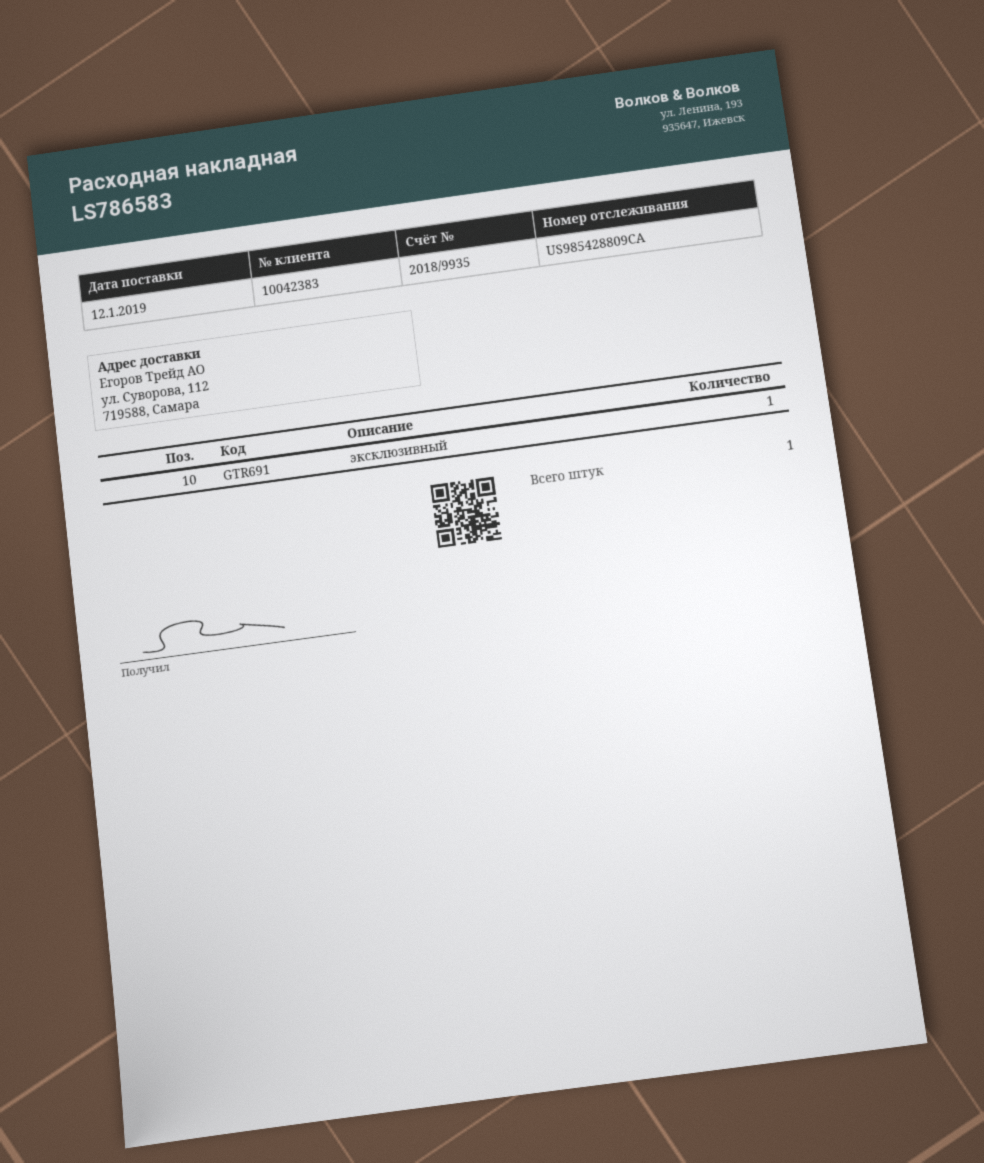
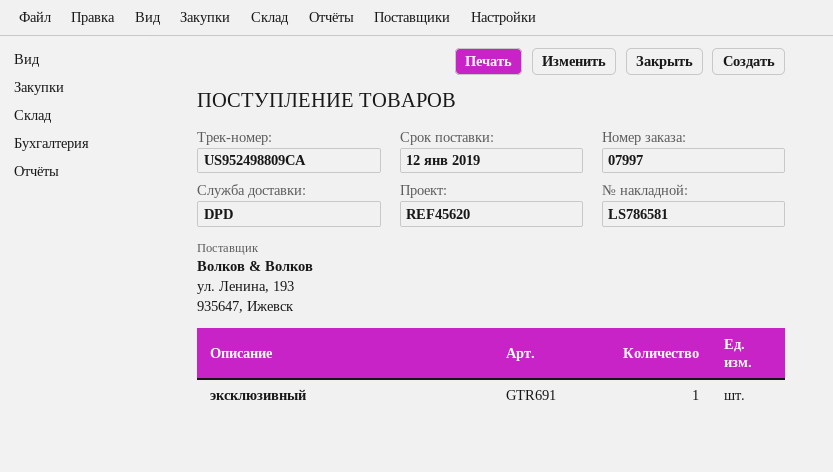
delivery note number: LS786583 -> LS786581
tracking number: US985428809CA -> US952498809CA

